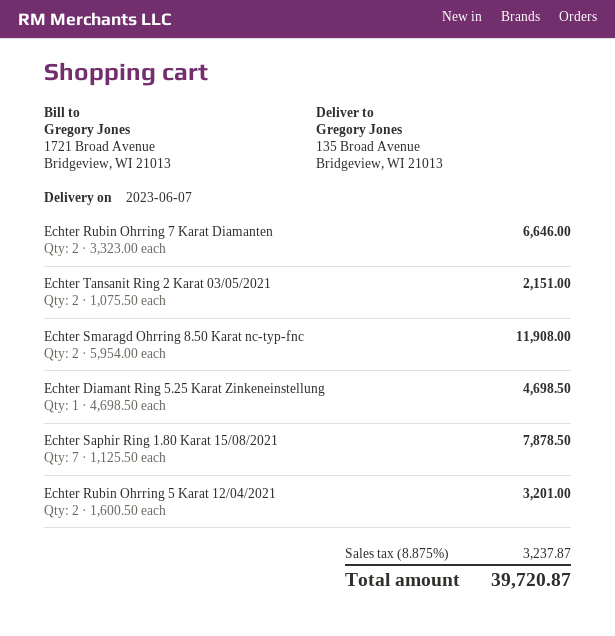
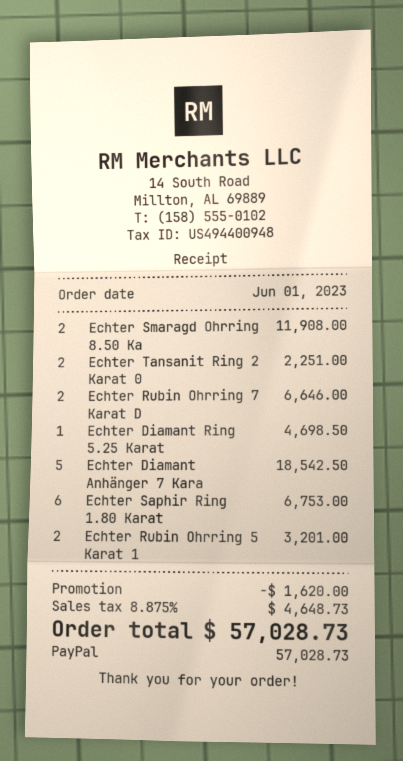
Echter Tansanit Ring 2 Karat 03/05/2021: 2 for 2151.00 -> 2 for 2251.00
Echter Saphir Ring 1.80 Karat 15/08/2021: 7 for 7878.50 -> 6 for 6753.00
Echter Diamant Anhänger 7 Kara: none -> 5 for 18542.50
discount: none -> 1620.00
tax: 8.875% = 3237.87 -> 8.875% = 4648.73
total: 39720.87 -> 57028.73

